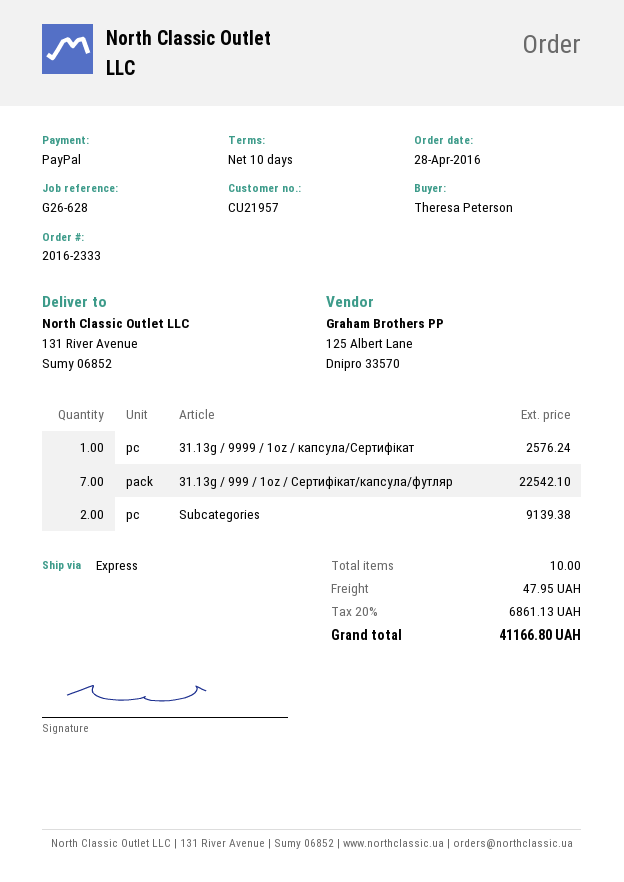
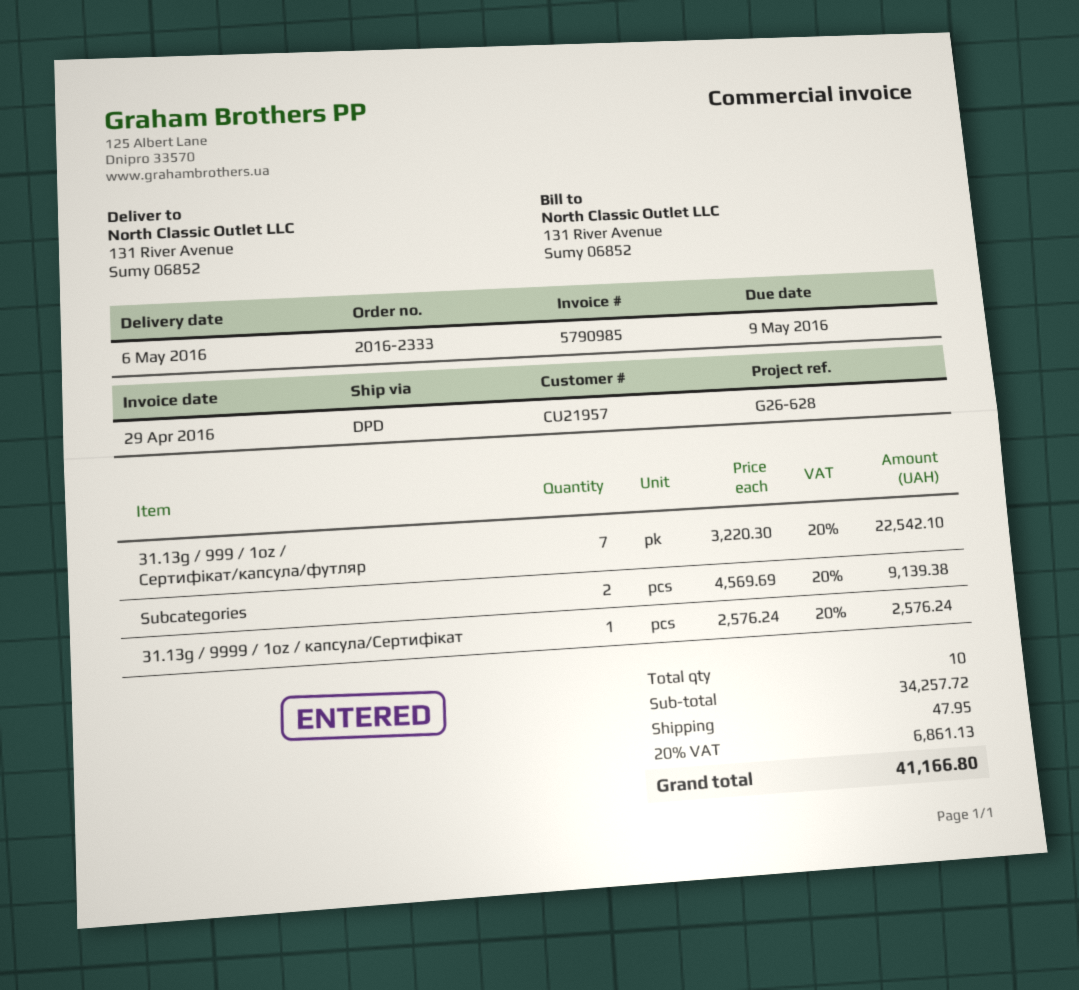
shipping method: express -> DPD

